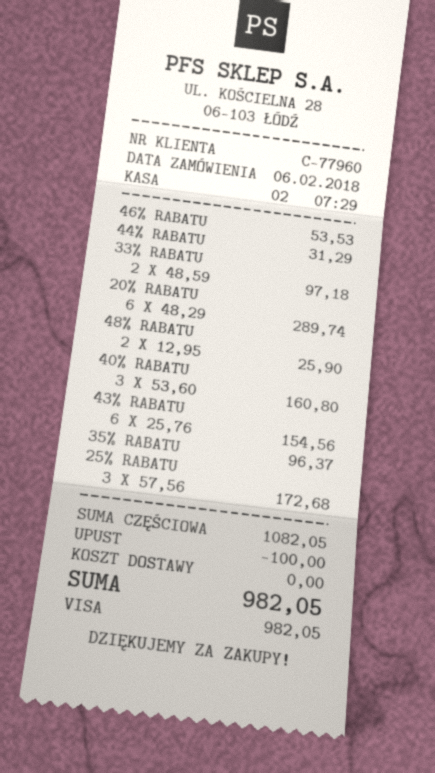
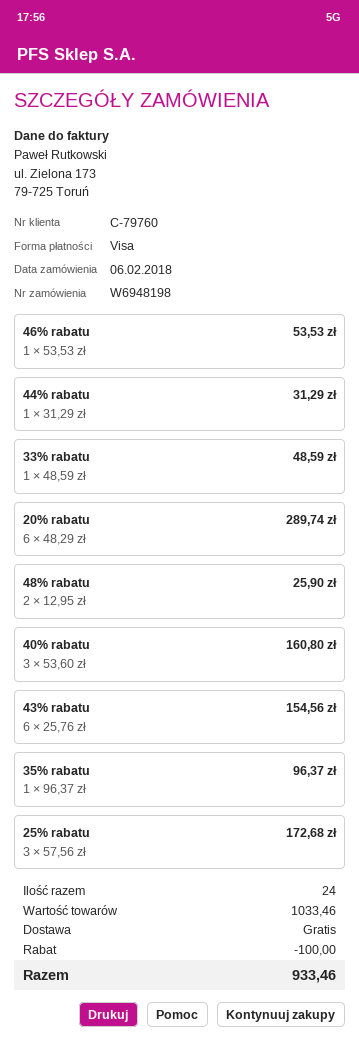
customer number: C-77960 -> C-79760
33% RABATU: 2 x 48.59 = 97.18 -> 1 x 48.59 = 48.59
subtotal: 1082.05 -> 1033.46
total: 982.05 -> 933.46

